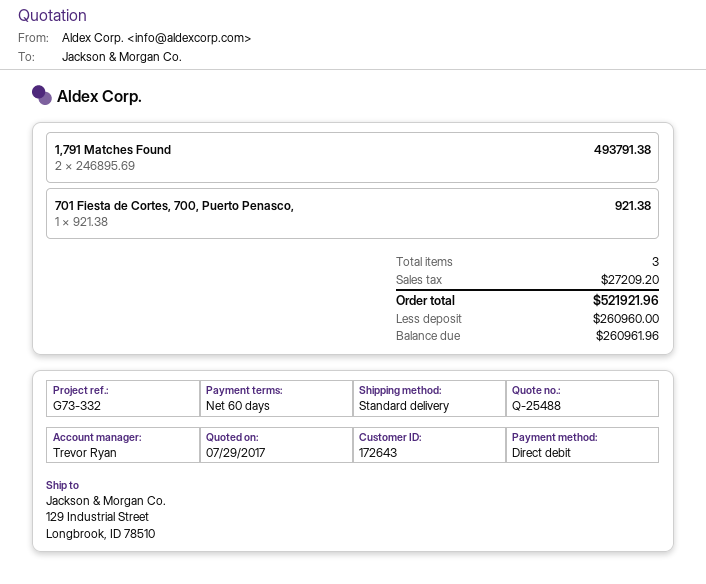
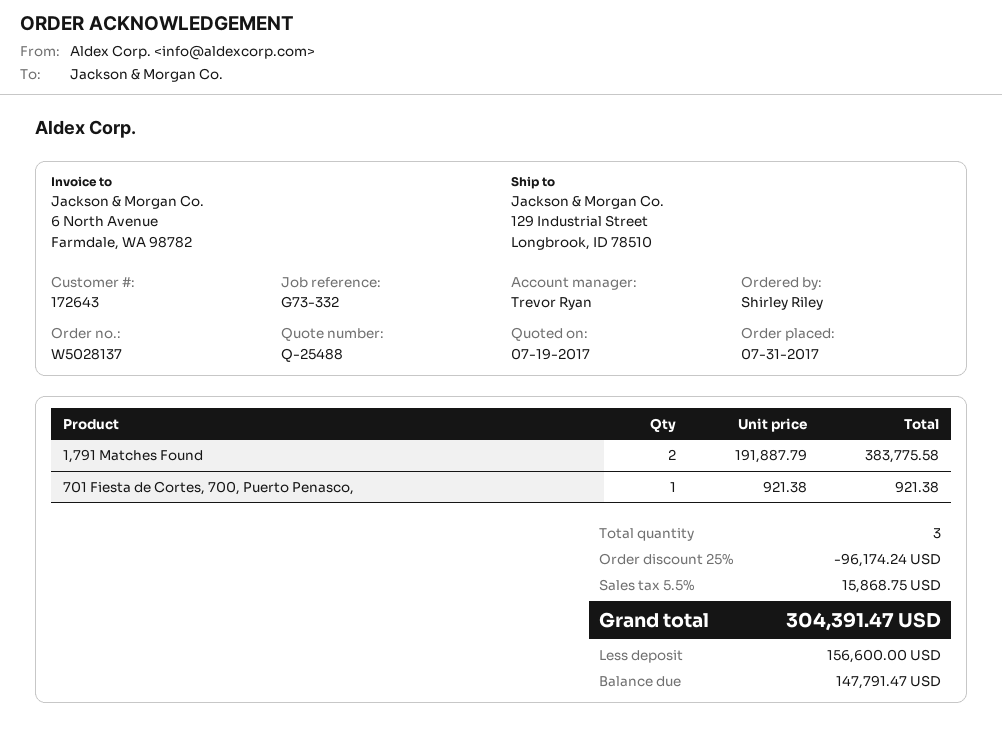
quote date: 2017-07-29 -> 2017-07-19
1,791 Matches Found: 2 x 246895.69 = 493791.38 -> 2 x 191887.79 = 383775.58
discount: none -> 25% = 96174.24
tax: 27209.20 -> 15868.75
total: 521921.96 -> 304391.47
deposit: 260960.00 -> 156600.00
balance: 260961.96 -> 147791.47

